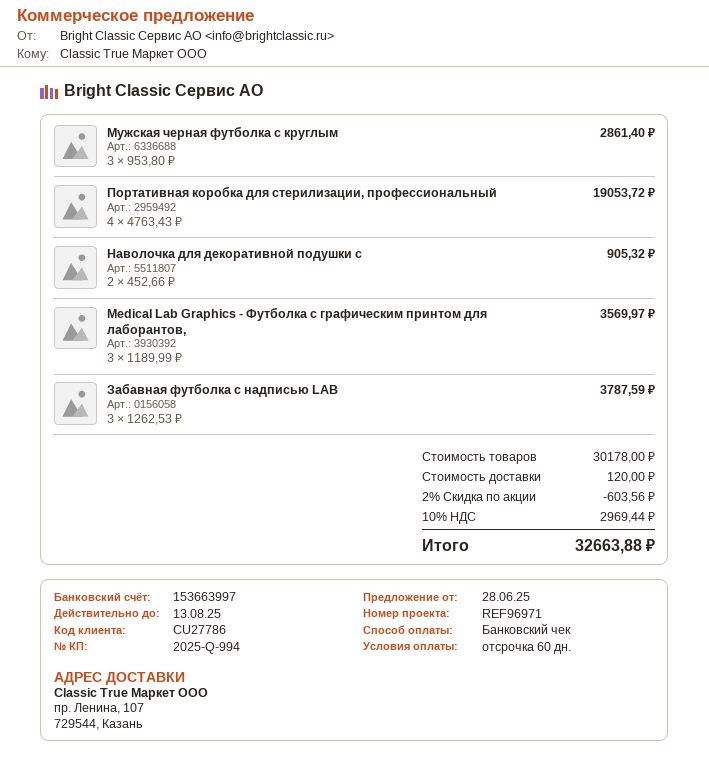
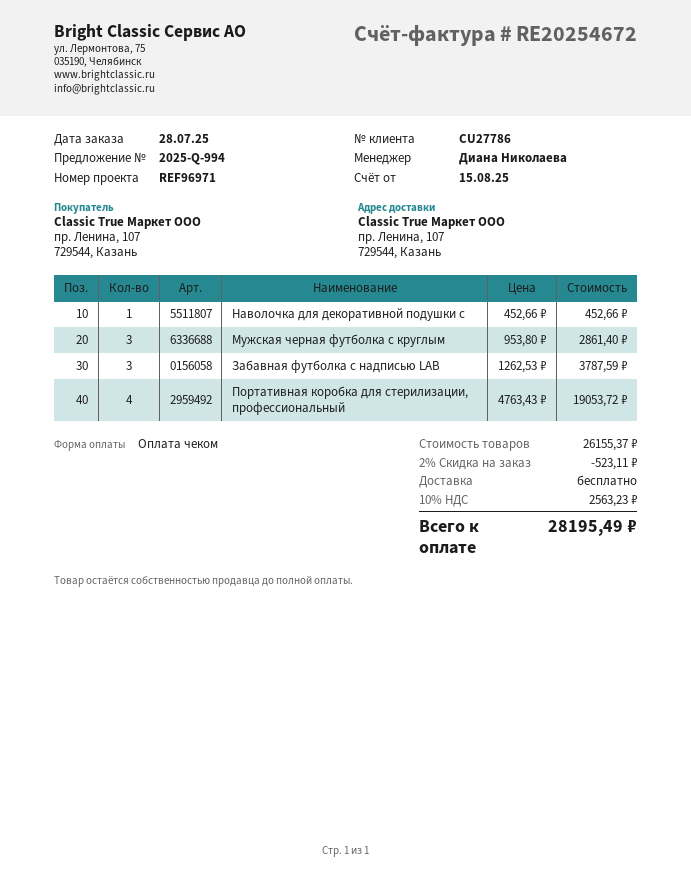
Наволочка для декоративной подушки с: 2 x 452.66 = 905.32 -> 1 x 452.66 = 452.66
Medical Lab Graphics - Футболка с графическим принтом для лаборантов,: 3 x 1189.99 = 3569.97 -> none
subtotal: 30178.00 -> 26155.37
discount: 2% = 603.56 -> 2% = 523.11
shipping: 120.00 -> 0.00
tax: 10% = 2969.44 -> 10% = 2563.23
total: 32663.88 -> 28195.49

